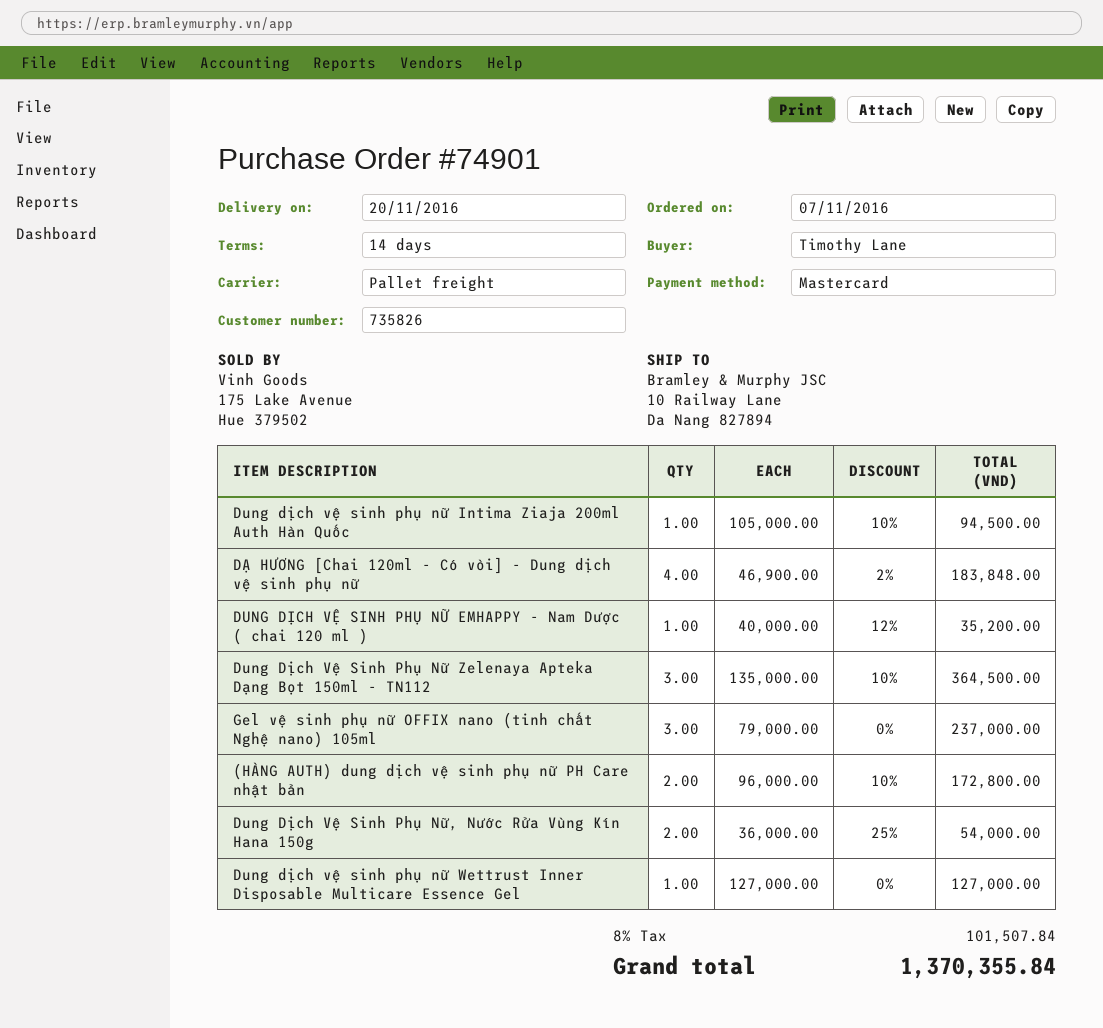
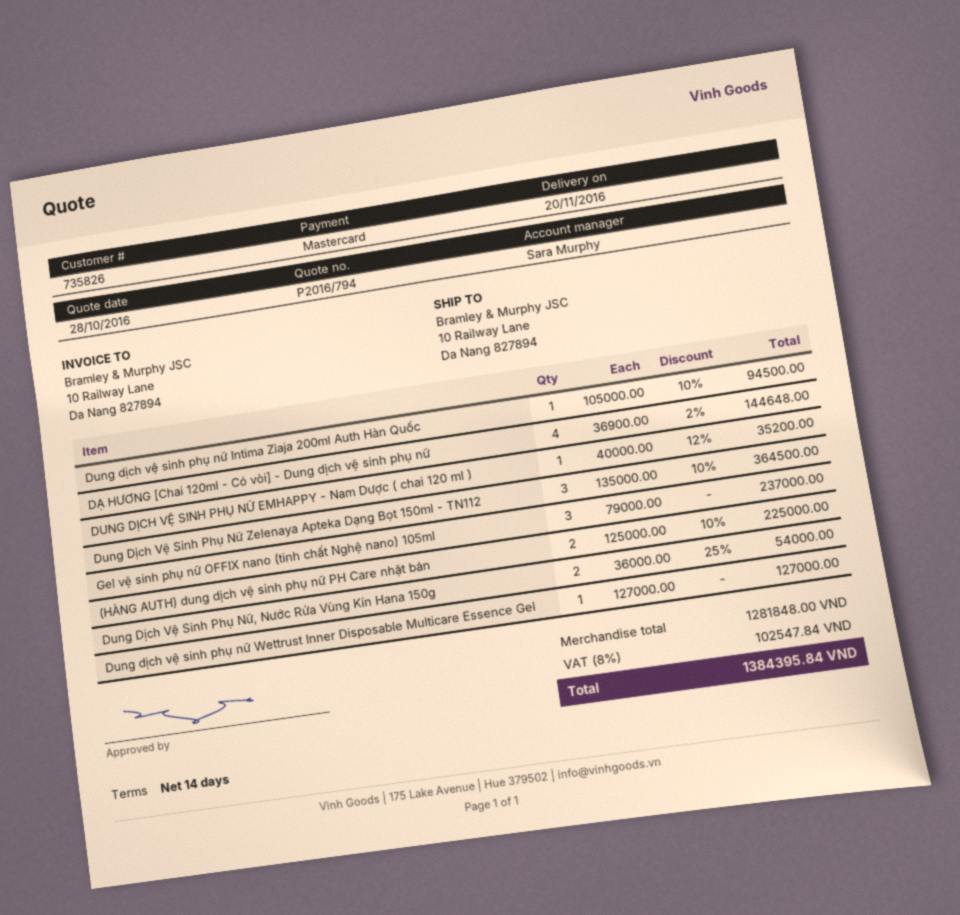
DẠ HƯƠNG [Chai 120ml - Có vòi] - Dung dịch vệ sinh phụ nữ: 4 x 46900.00 - 2% = 183848.00 -> 4 x 36900.00 - 2% = 144648.00
(HÀNG AUTH) dung dịch vệ sinh phụ nữ PH Care nhật bản: 2 x 96000.00 - 10% = 172800.00 -> 2 x 125000.00 - 10% = 225000.00
tax: 8% = 101507.84 -> 8% = 102547.84
total: 1370355.84 -> 1384395.84

